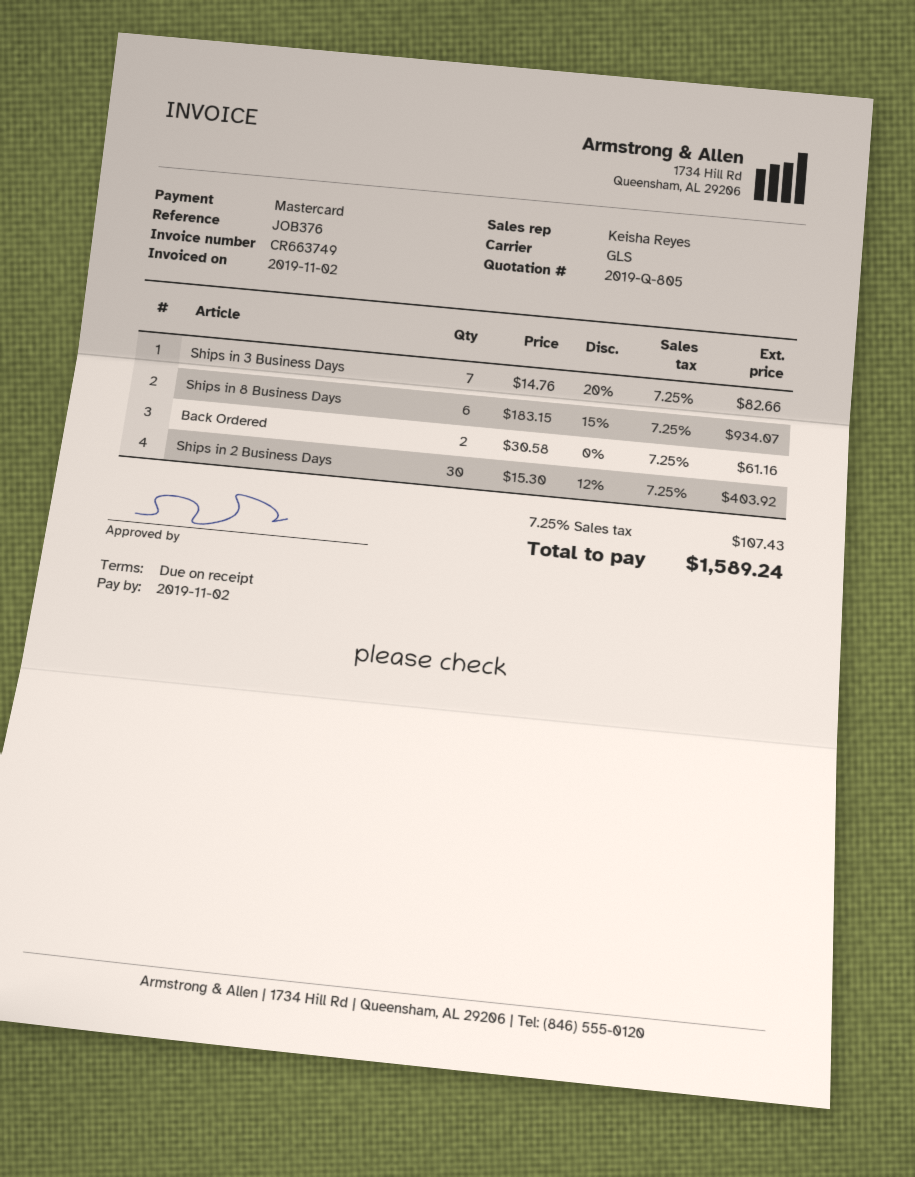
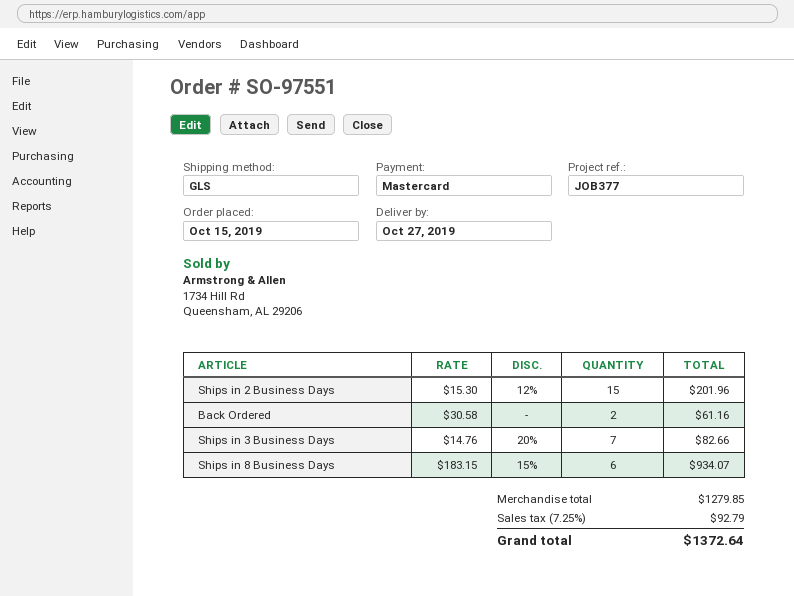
reference: JOB376 -> JOB377
Ships in 2 Business Days: 30 x 15.30 - 12% = 403.92 -> 15 x 15.30 - 12% = 201.96
tax: 7.25% = 107.43 -> 7.25% = 92.79
total: 1589.24 -> 1372.64

